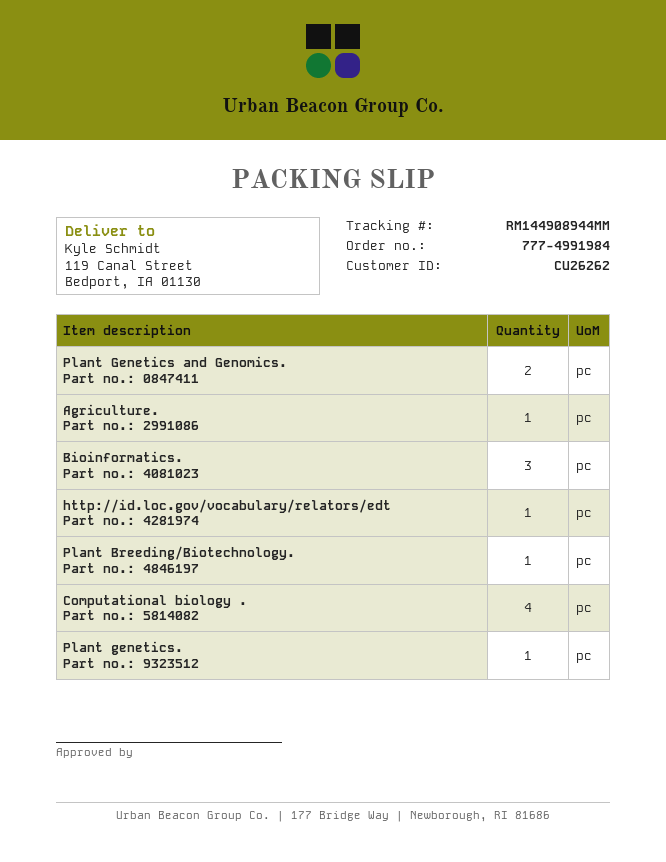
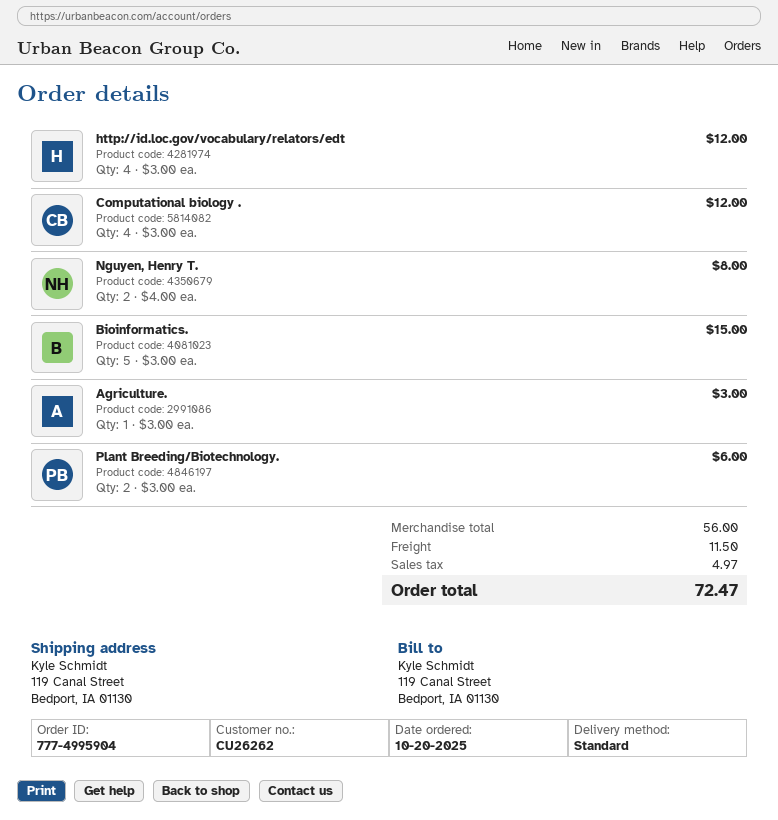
order number: 777-4991984 -> 777-4995904
Plant Genetics and Genomics.: 2 -> none
Bioinformatics.: 3 -> 5
http://id.loc.gov/vocabulary/relators/edt: 1 -> 4
Plant Breeding/Biotechnology.: 1 -> 2
Plant genetics.: 1 -> none
Nguyen, Henry T.: none -> 2

